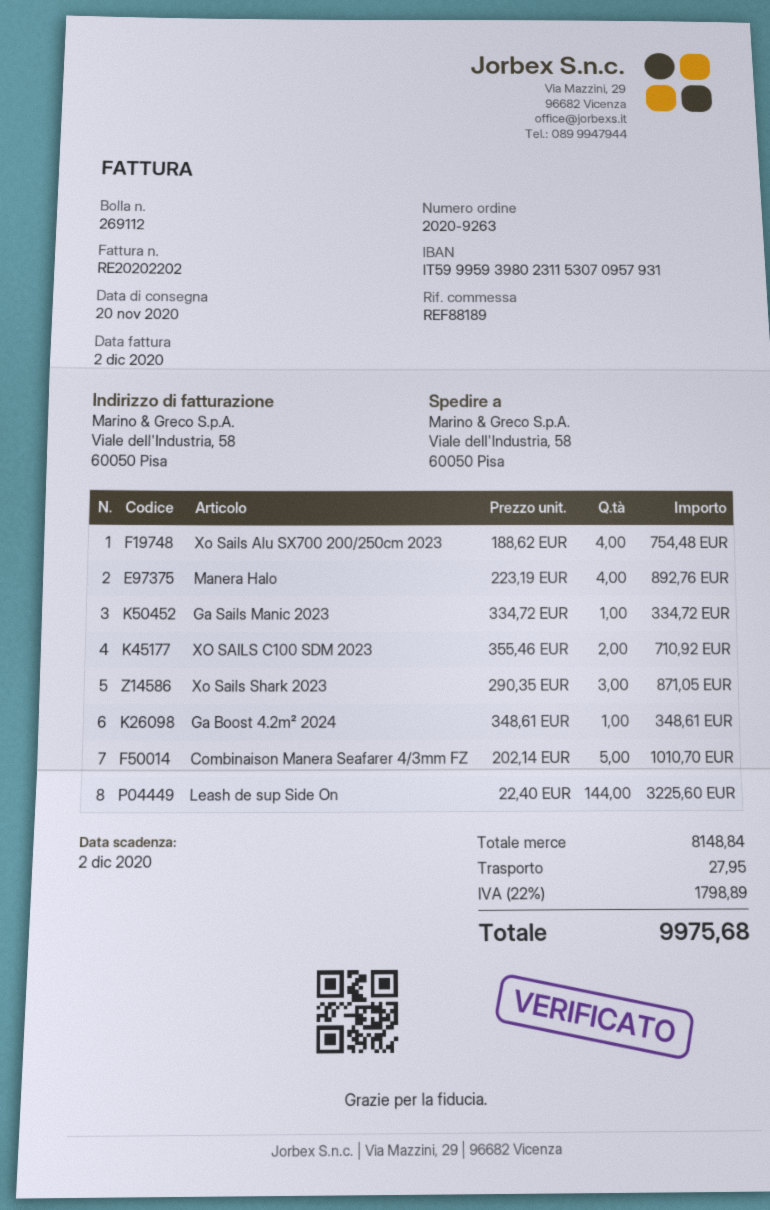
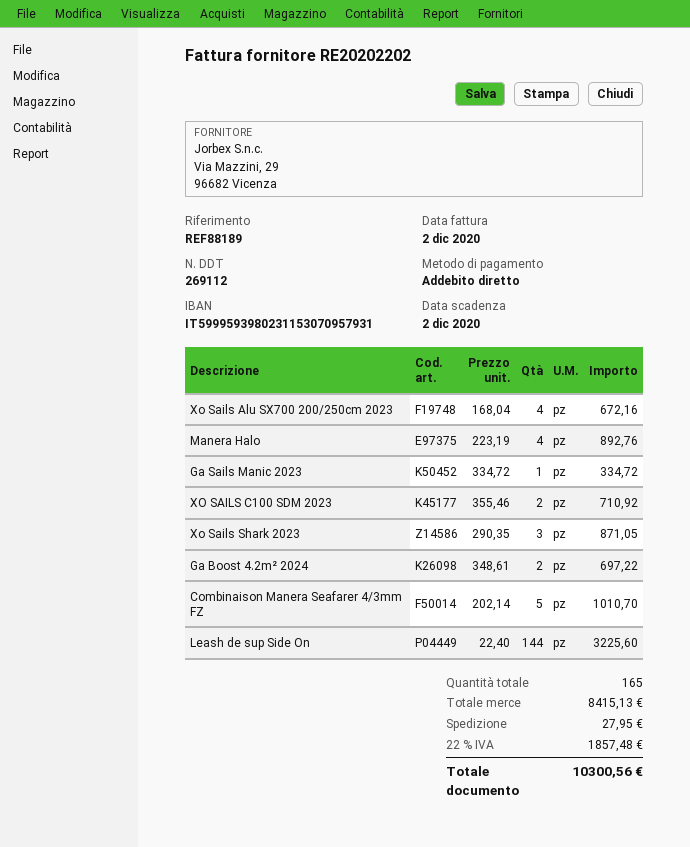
Xo Sails Alu SX700 200/250cm 2023: 4 x 188.62 = 754.48 -> 4 x 168.04 = 672.16
Ga Boost 4.2m² 2024: 1 x 348.61 = 348.61 -> 2 x 348.61 = 697.22
subtotal: 8148.84 -> 8415.13
tax: 22% = 1798.89 -> 22% = 1857.48
total: 9975.68 -> 10300.56

